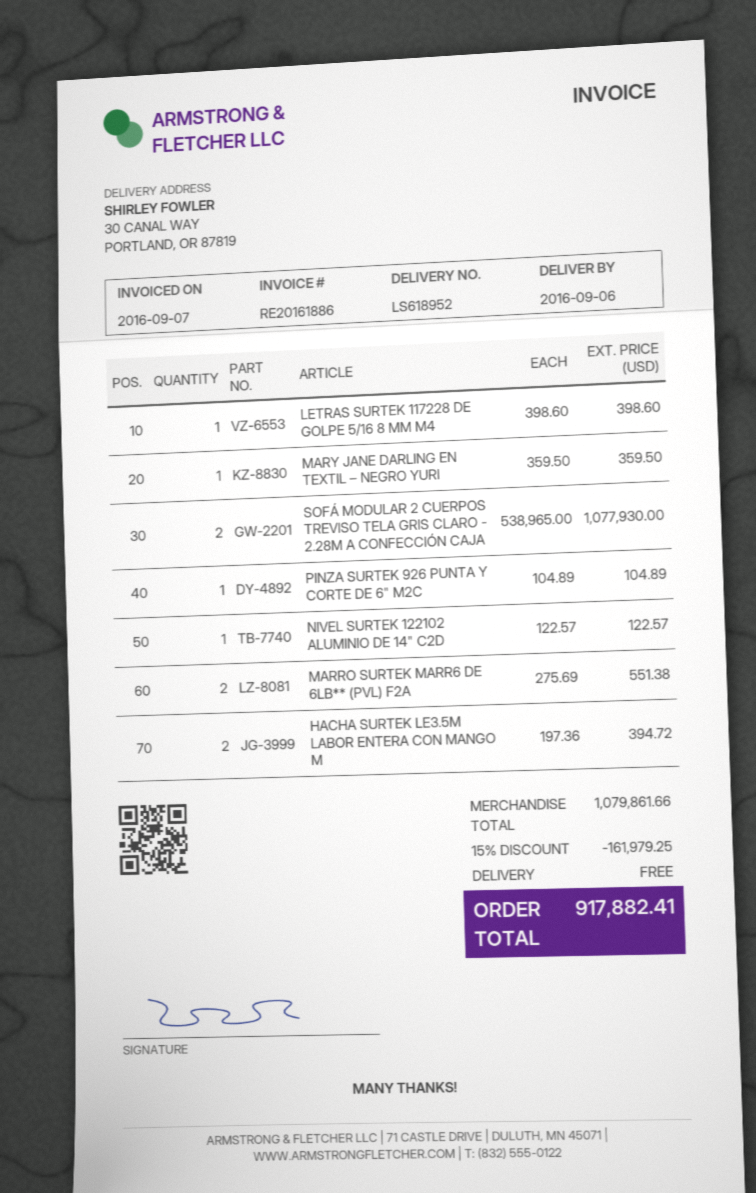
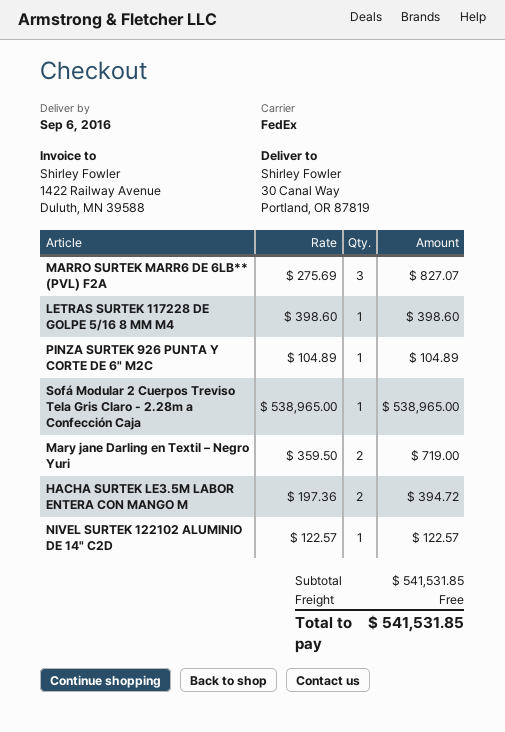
MARY JANE DARLING EN TEXTIL – NEGRO YURI: 1 x 359.50 = 359.50 -> 2 x 359.50 = 719.00
SOFÁ MODULAR 2 CUERPOS TREVISO TELA GRIS CLARO - 2.28M A CONFECCIÓN CAJA: 2 x 538965.00 = 1077930.00 -> 1 x 538965.00 = 538965.00
MARRO SURTEK MARR6 DE 6LB** (PVL) F2A: 2 x 275.69 = 551.38 -> 3 x 275.69 = 827.07
subtotal: 1079861.66 -> 541531.85
discount: 15% = 161979.25 -> none
total: 917882.41 -> 541531.85

